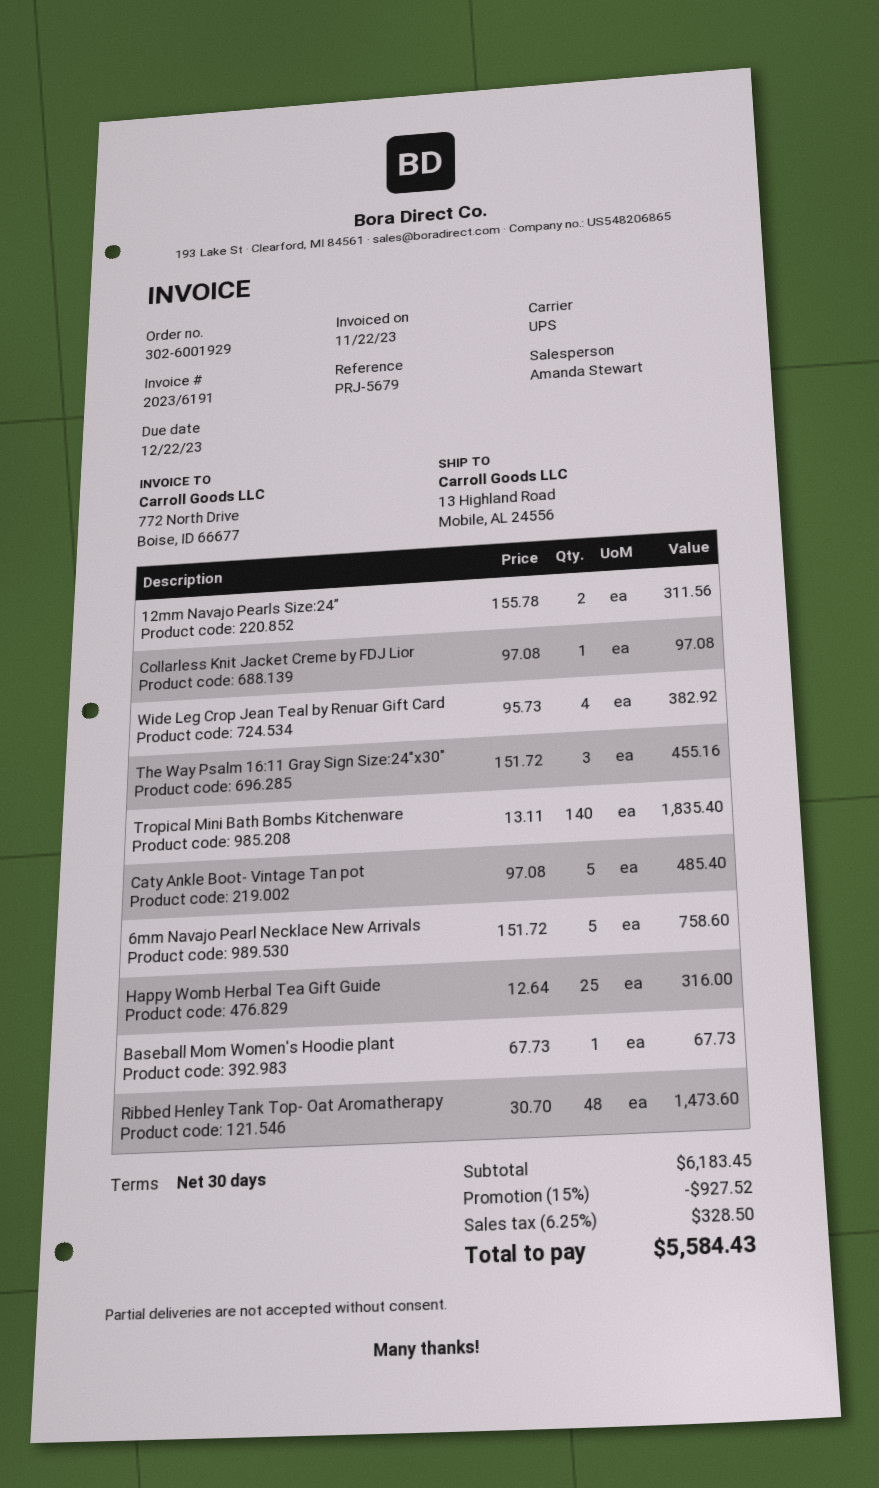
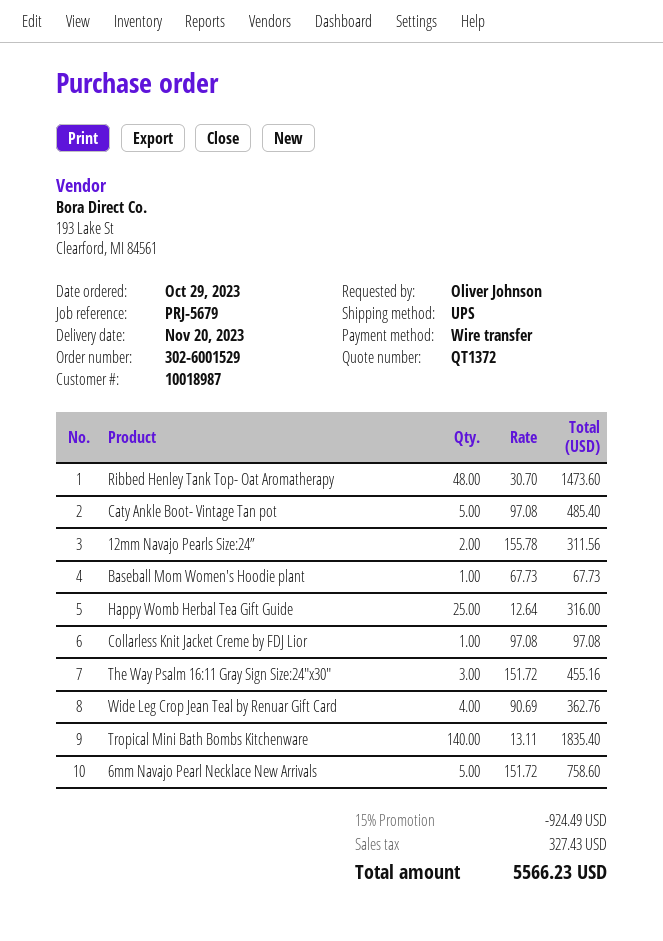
order number: 302-6001929 -> 302-6001529
Wide Leg Crop Jean Teal by Renuar Gift Card: 4 x 95.73 = 382.92 -> 4 x 90.69 = 362.76
discount: 15% = 927.52 -> 15% = 924.49
tax: 328.50 -> 327.43
total: 5584.43 -> 5566.23

